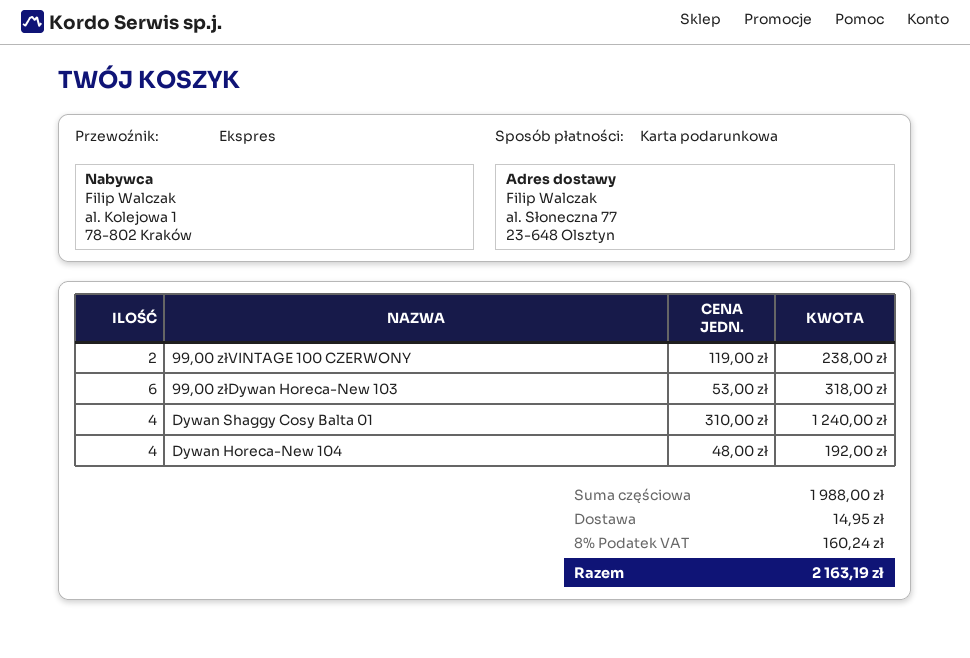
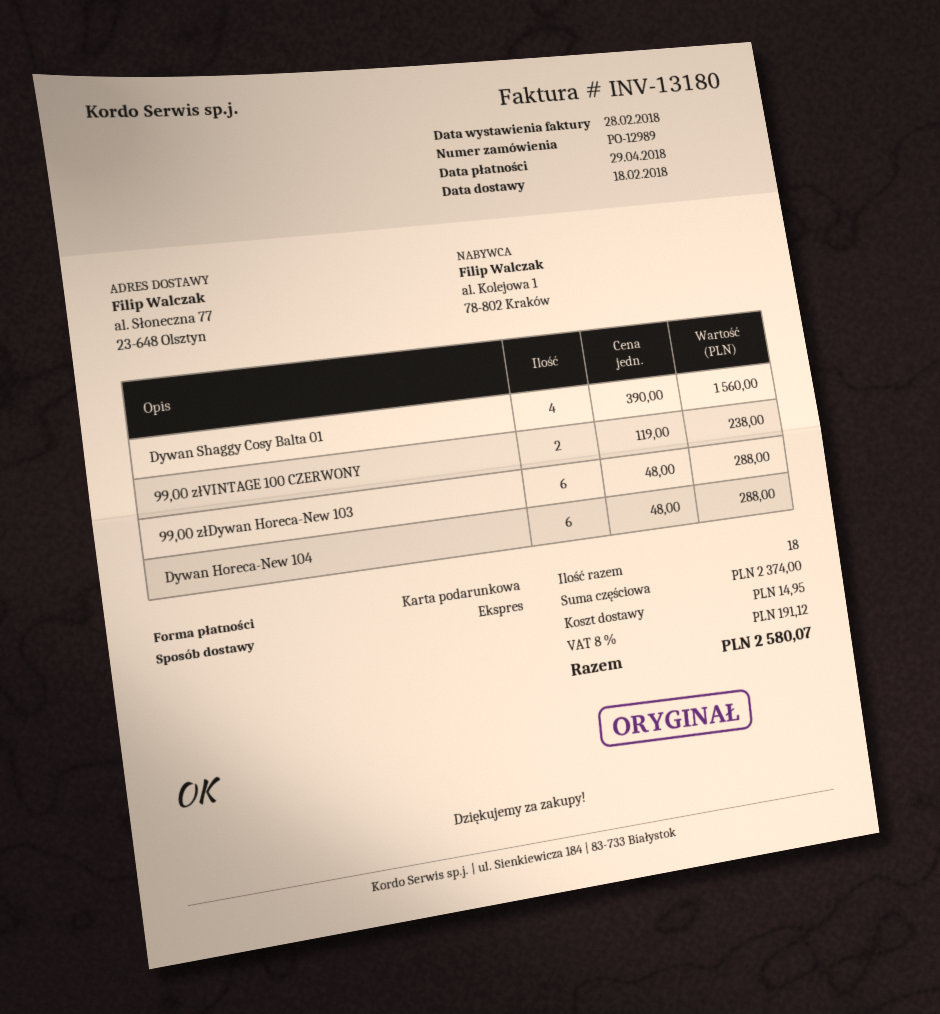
99,00 złDywan Horeca-New 103: 6 x 53.00 = 318.00 -> 6 x 48.00 = 288.00
Dywan Shaggy Cosy Balta 01: 4 x 310.00 = 1240.00 -> 4 x 390.00 = 1560.00
Dywan Horeca-New 104: 4 x 48.00 = 192.00 -> 6 x 48.00 = 288.00
subtotal: 1988.00 -> 2374.00
tax: 8% = 160.24 -> 8% = 191.12
total: 2163.19 -> 2580.07

